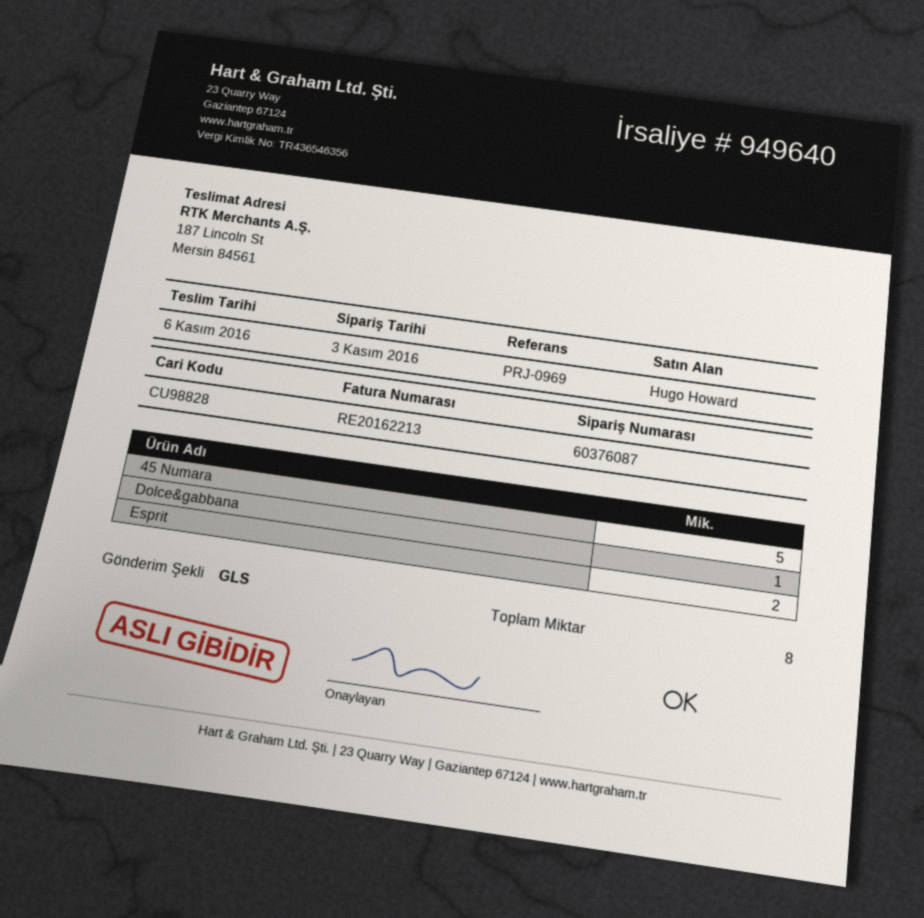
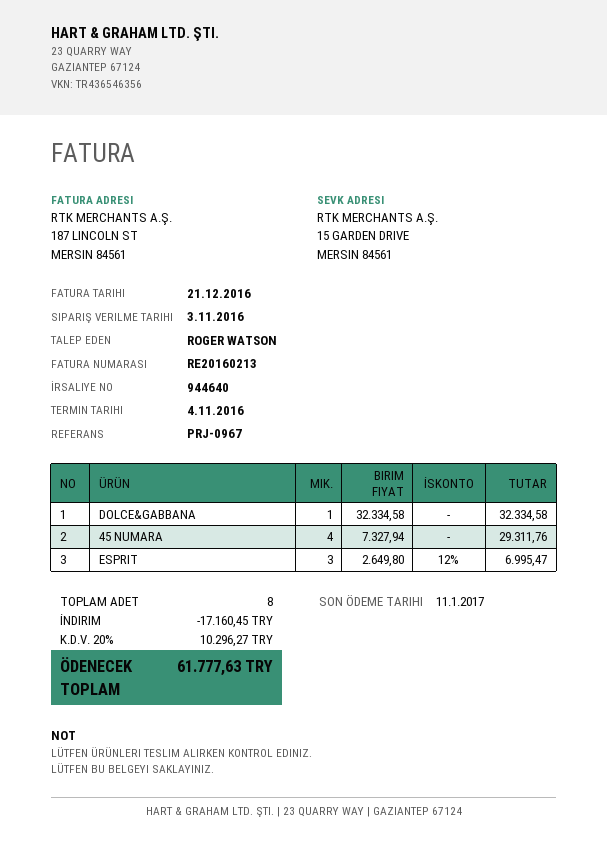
delivery note number: 949640 -> 944640
delivery date: 2016-11-06 -> 2016-11-04
invoice number: RE20162213 -> RE20160213
reference: PRJ-0969 -> PRJ-0967
ordered by: Hugo Howard -> ROGER WATSON
ship to: 187 Lincoln St, Mersin 84561 -> 15 GARDEN DRIVE, MERSIN 84561
45 Numara: 5 -> 4
Esprit: 2 -> 3

